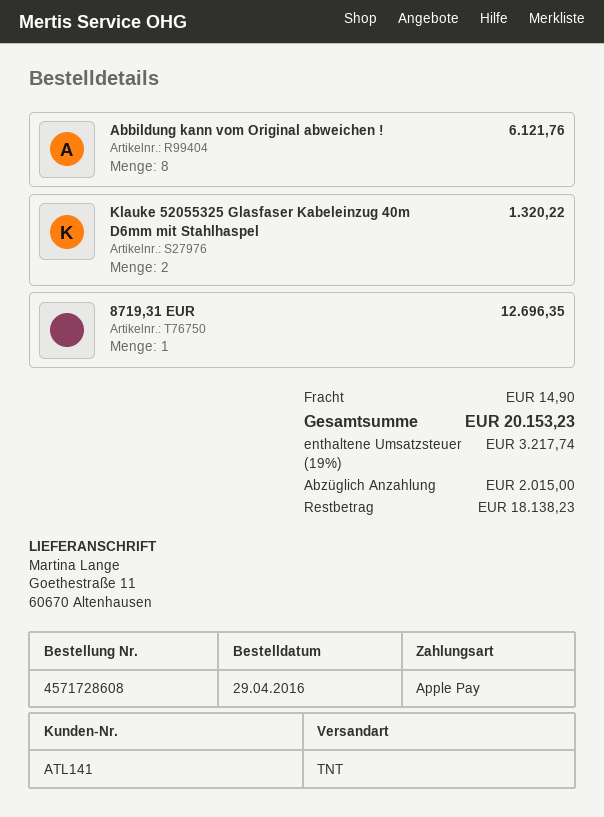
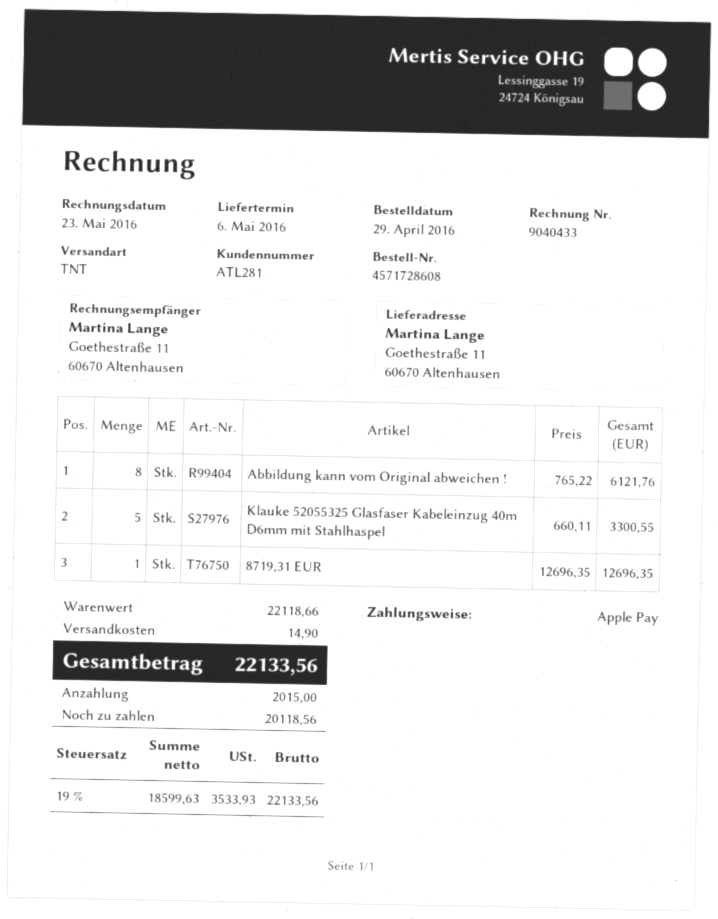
customer number: ATL141 -> ATL281
Klauke 52055325 Glasfaser Kabeleinzug 40m D6mm mit Stahlhaspel: 2 for 1320.22 -> 5 for 3300.55
tax: 19% = 3217.74 -> 19% = 3533.93
total: 20153.23 -> 22133.56
balance: 18138.23 -> 20118.56

